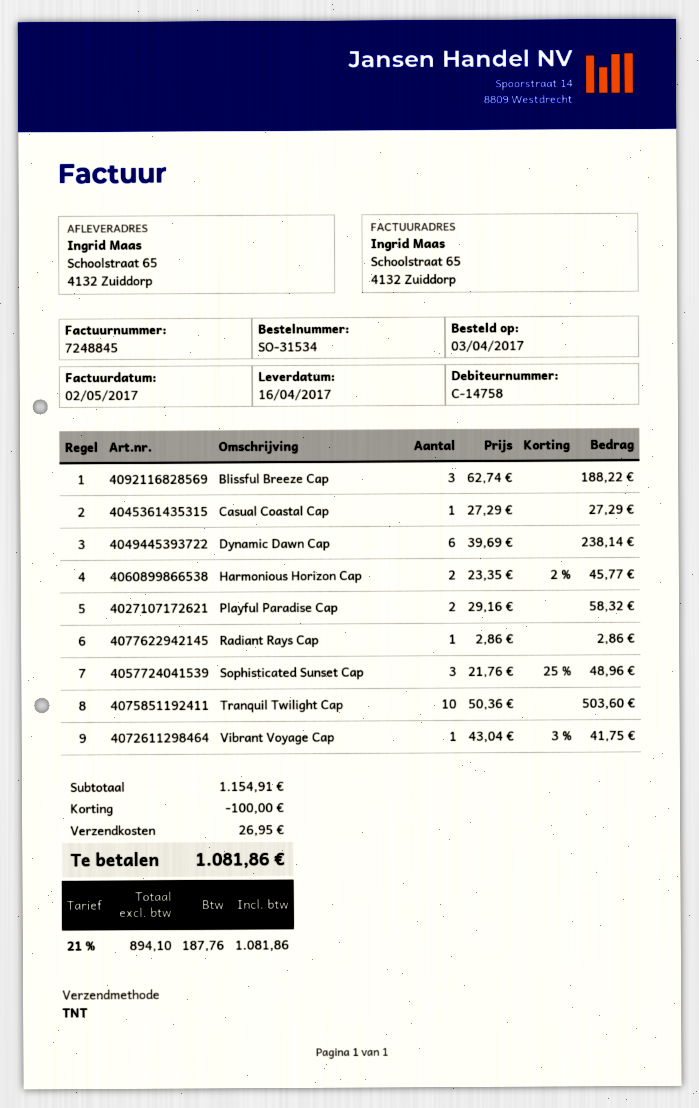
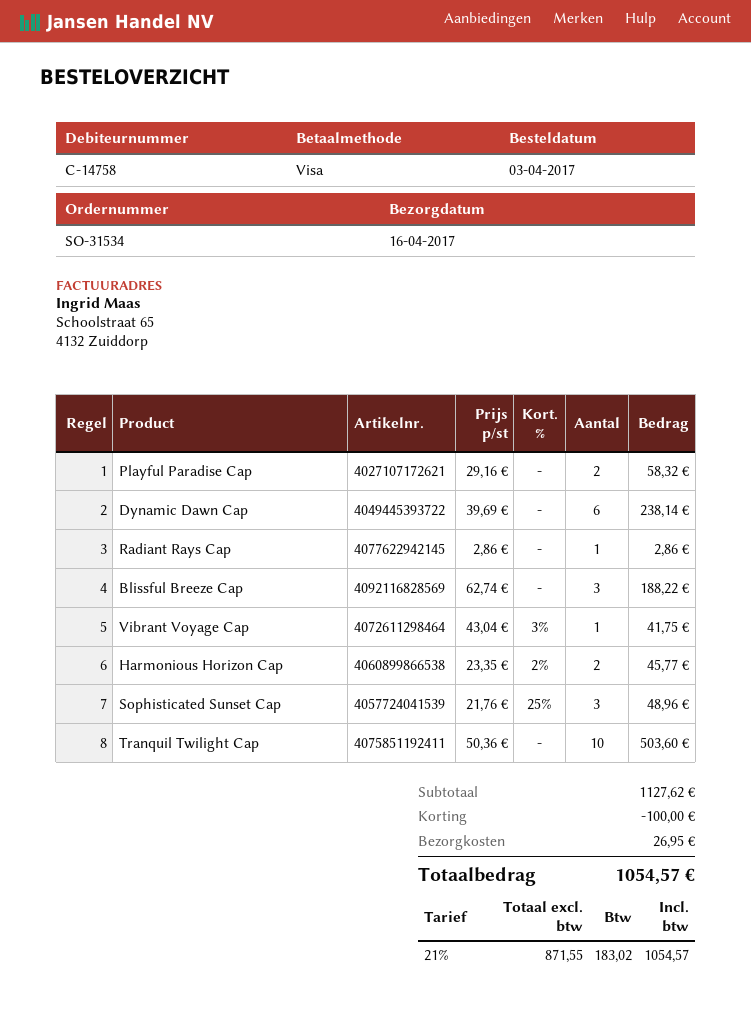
Casual Coastal Cap: 1 x 27.29 = 27.29 -> none
subtotal: 1154.91 -> 1127.62
net: 894.10 -> 871.55
tax: 21% = 187.76 -> 21% = 183.02
total: 1081.86 -> 1054.57

